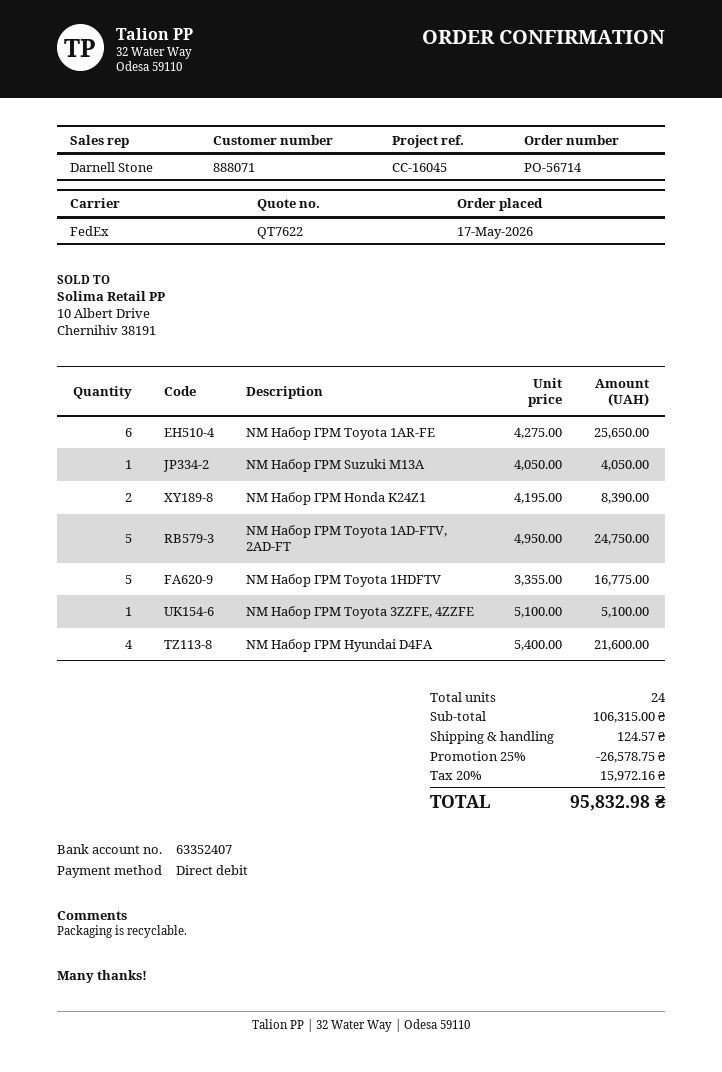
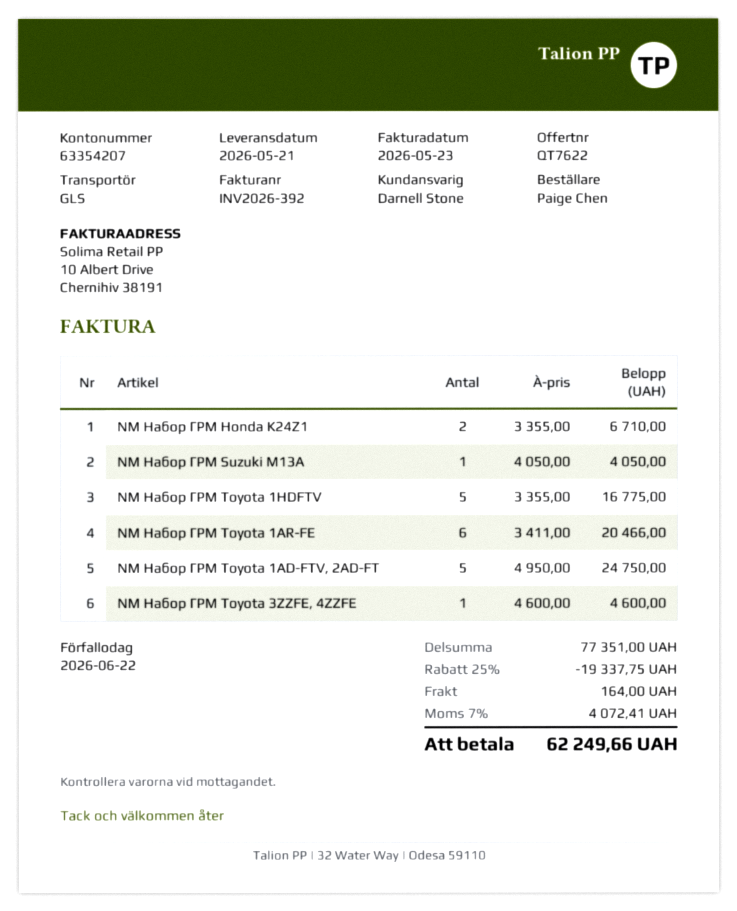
bank account: 63352407 -> 63354207
shipping method: FedEx -> GLS
NM Набор ГРМ Toyota 1AR-FE: 6 x 4275.00 = 25650.00 -> 6 x 3411.00 = 20466.00
NM Набор ГРМ Honda K24Z1: 2 x 4195.00 = 8390.00 -> 2 x 3355.00 = 6710.00
NM Набор ГРМ Toyota 3ZZFE, 4ZZFE: 1 x 5100.00 = 5100.00 -> 1 x 4600.00 = 4600.00
NM Набор ГРМ Hyundai D4FA: 4 x 5400.00 = 21600.00 -> none
subtotal: 106315.00 -> 77351.00
discount: 25% = 26578.75 -> 25% = 19337.75
shipping: 124.57 -> 164.00
tax: 20% = 15972.16 -> 7% = 4072.41
total: 95832.98 -> 62249.66

